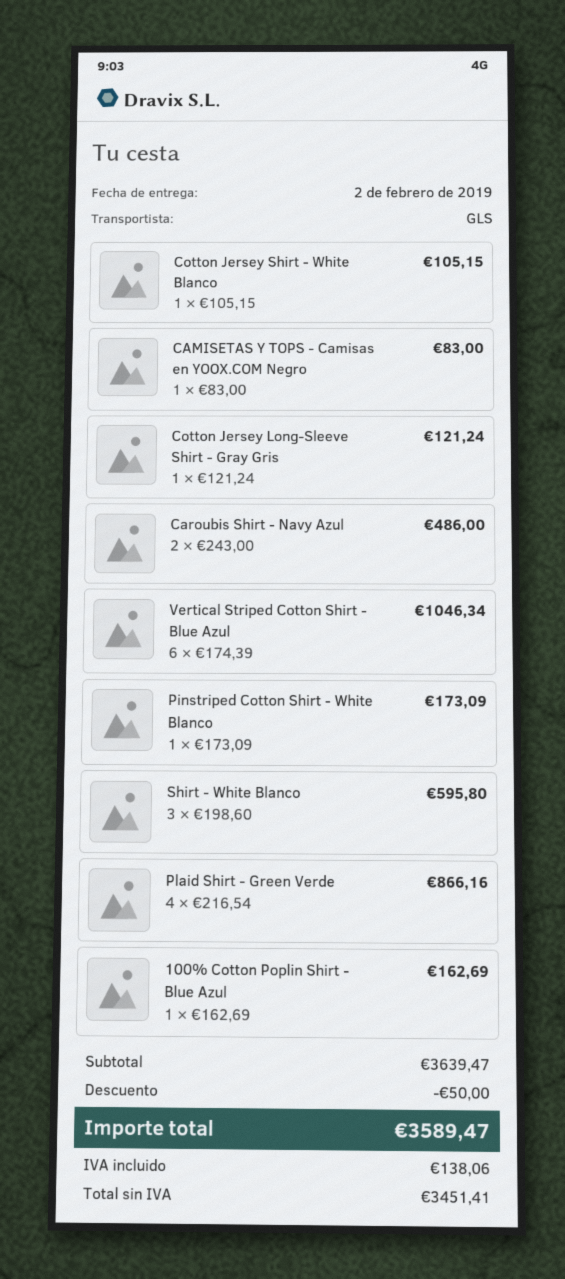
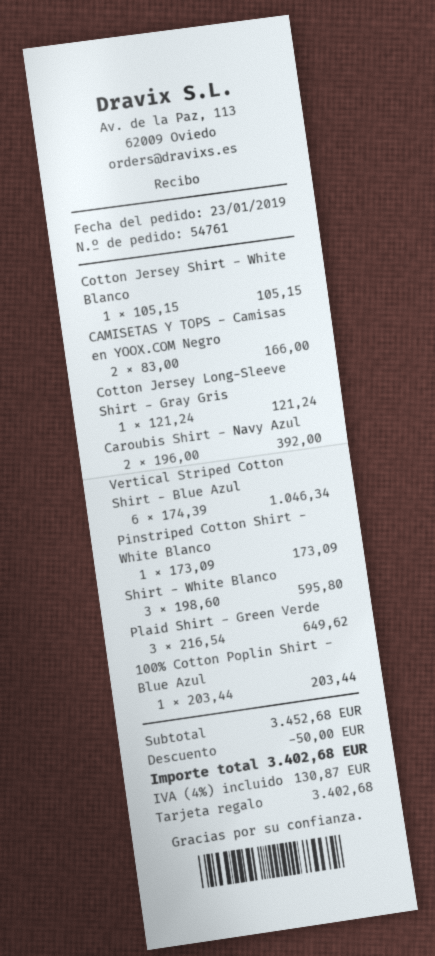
CAMISETAS Y TOPS - Camisas en YOOX.COM Negro: 1 x 83.00 = 83.00 -> 2 x 83.00 = 166.00
Caroubis Shirt - Navy Azul: 2 x 243.00 = 486.00 -> 2 x 196.00 = 392.00
Plaid Shirt - Green Verde: 4 x 216.54 = 866.16 -> 3 x 216.54 = 649.62
100% Cotton Poplin Shirt - Blue Azul: 1 x 162.69 = 162.69 -> 1 x 203.44 = 203.44
subtotal: 3639.47 -> 3452.68
tax: 138.06 -> 130.87
total: 3589.47 -> 3402.68

